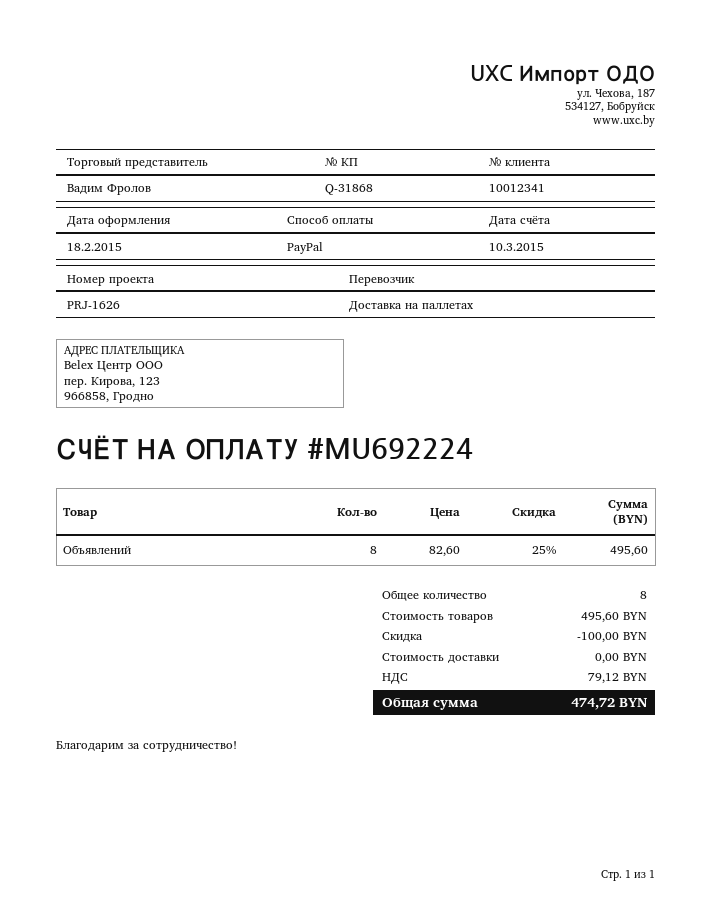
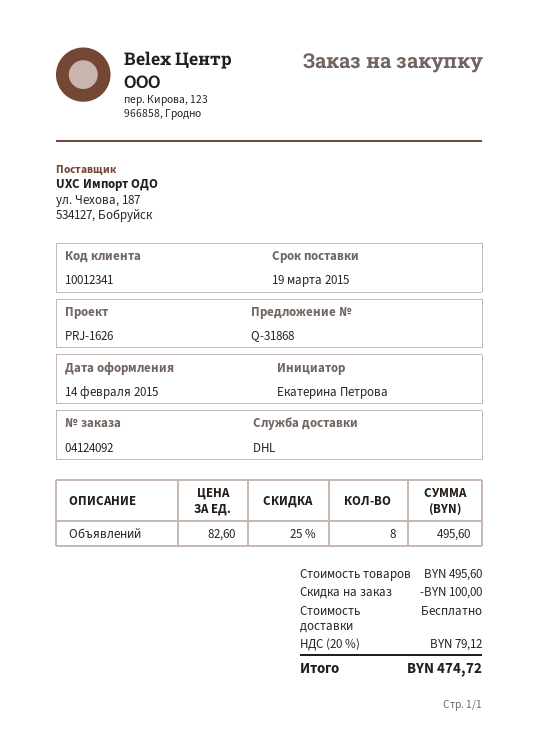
order date: 2015-02-18 -> 2015-02-14
shipping method: pallet freight -> DHL

